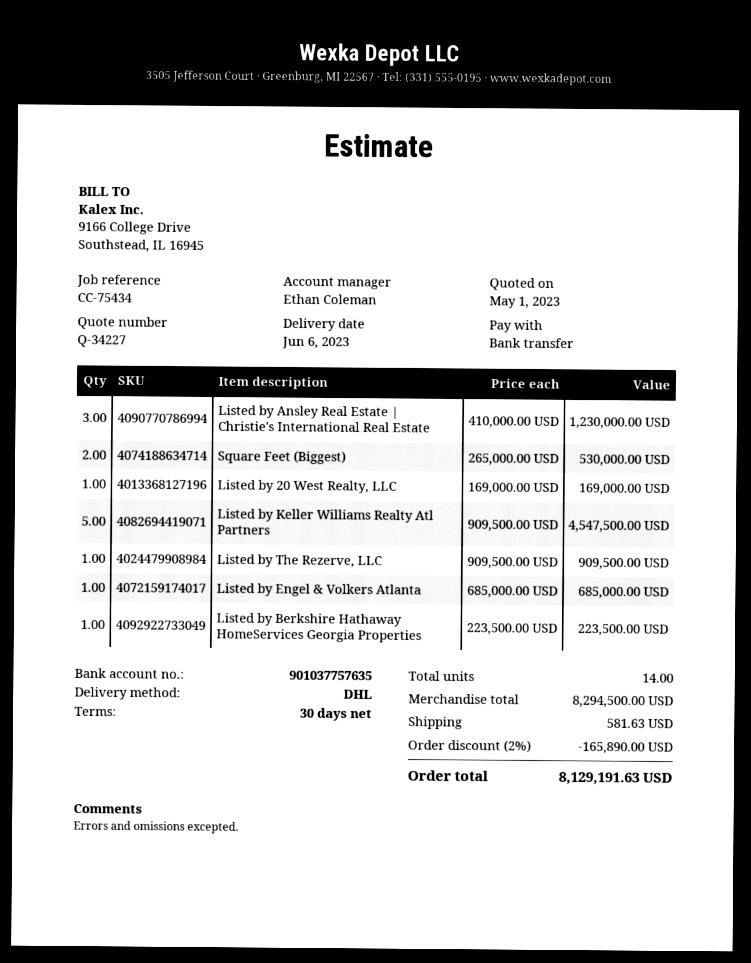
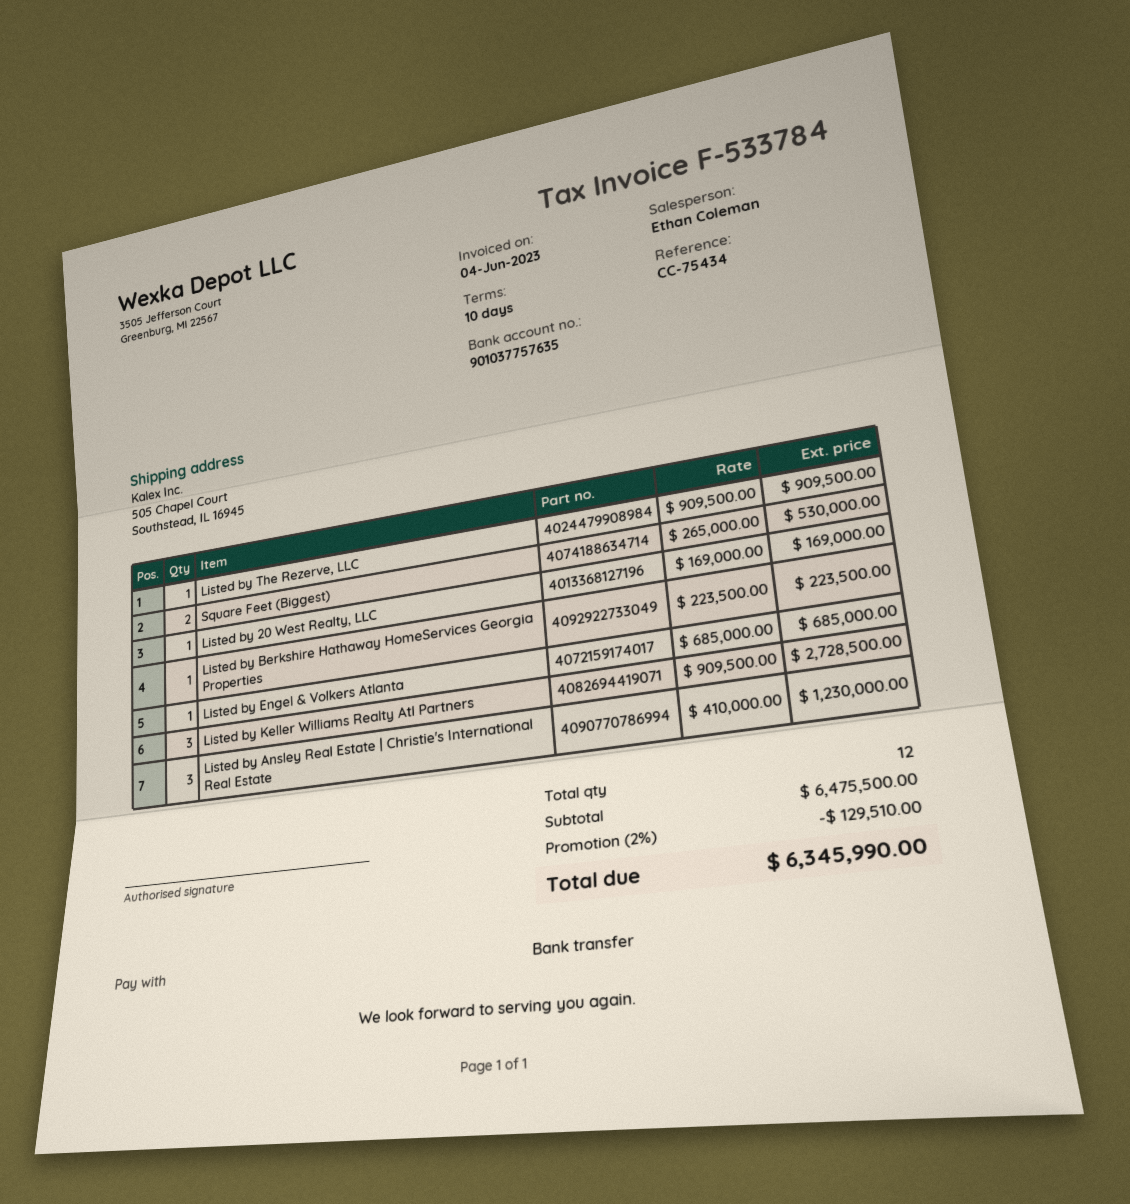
payment terms: 30 days -> 10 days
Listed by Keller Williams Realty Atl Partners: 5 x 909500.00 = 4547500.00 -> 3 x 909500.00 = 2728500.00
total quantity: 14 -> 12
subtotal: 8294500.00 -> 6475500.00
discount: 2% = 165890.00 -> 2% = 129510.00
shipping: 581.63 -> none
total: 8129191.63 -> 6345990.00

